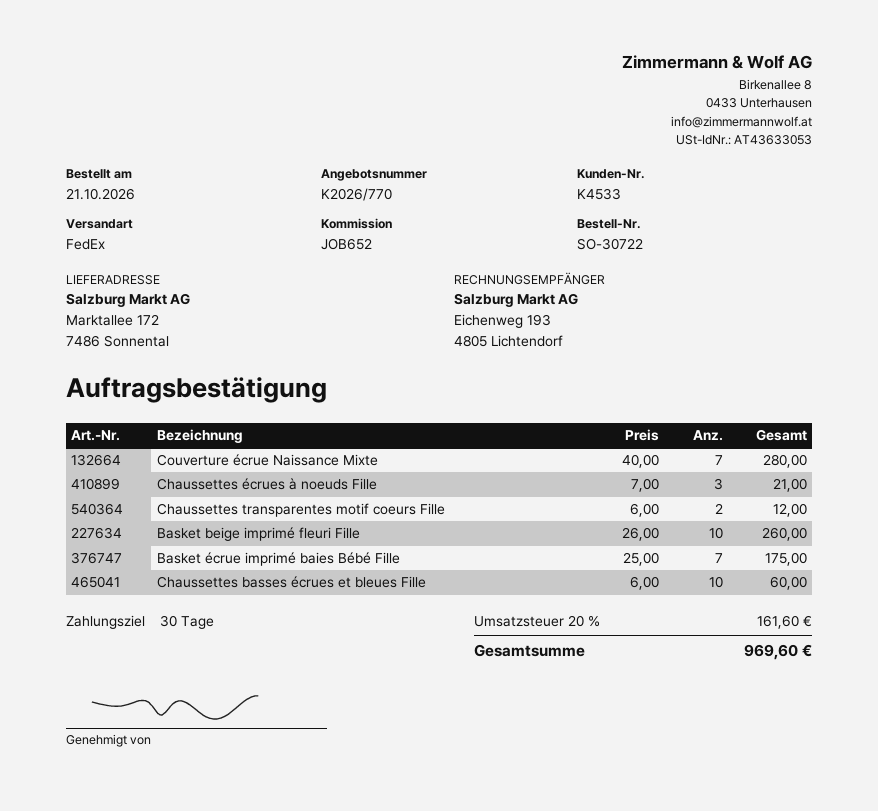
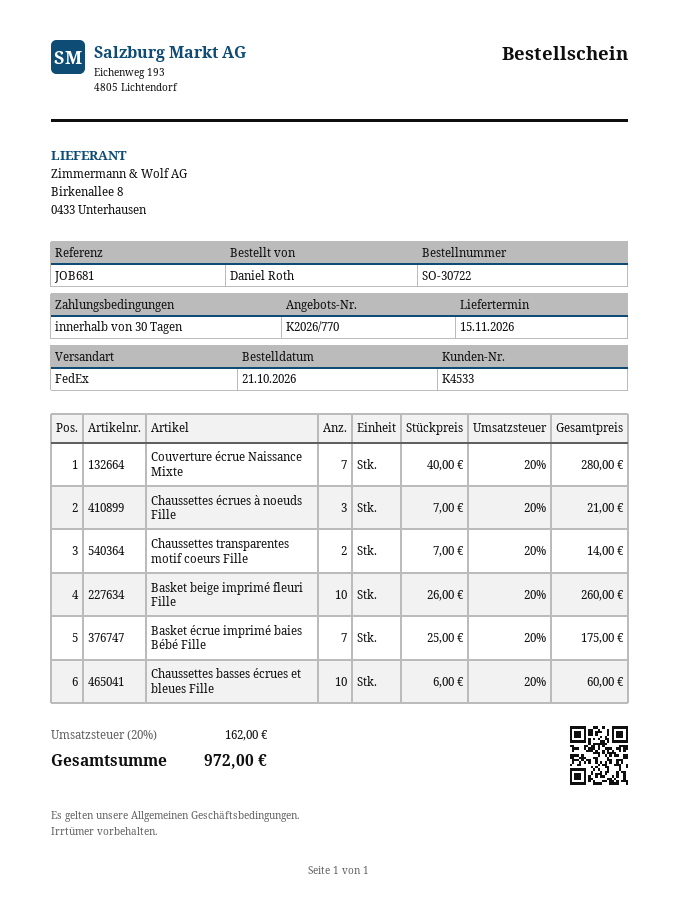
reference: JOB652 -> JOB681
Chaussettes transparentes motif coeurs Fille: 2 x 6.00 = 12.00 -> 2 x 7.00 = 14.00
tax: 20% = 161.60 -> 20% = 162.00
total: 969.60 -> 972.00

